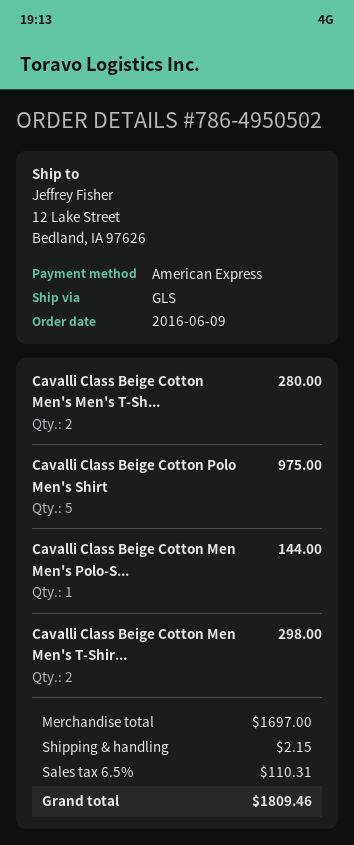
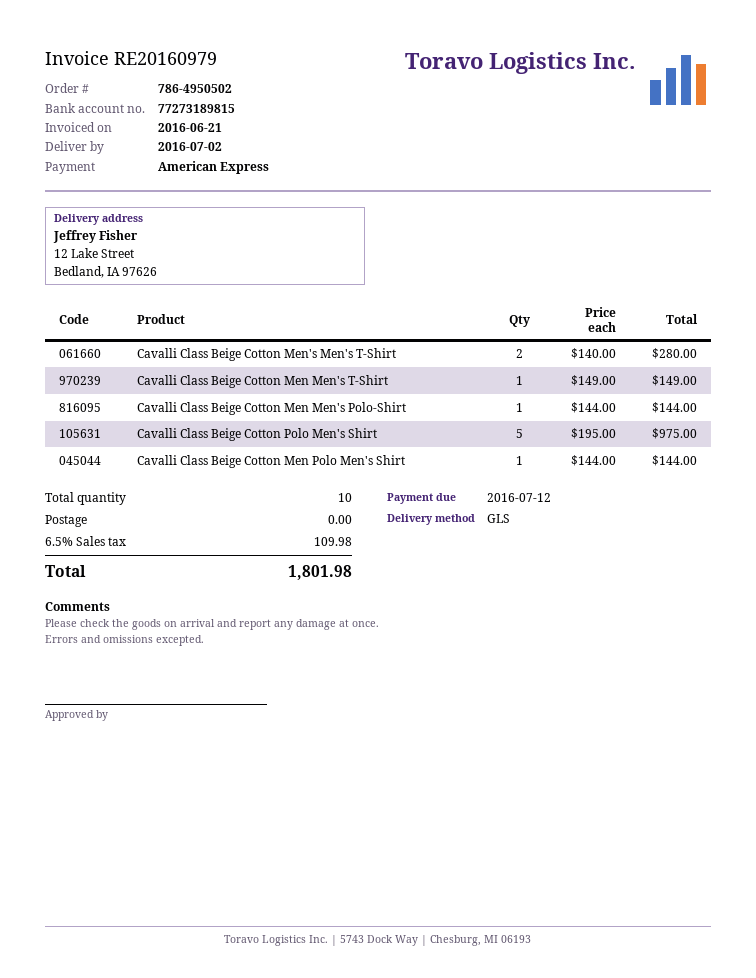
Cavalli Class Beige Cotton Men Men's T-Shir...: 2 for 298.00 -> 1 for 149.00
Cavalli Class Beige Cotton Men Polo Men's Shirt: none -> 1 for 144.00
shipping: 2.15 -> 0.00
tax: 6.5% = 110.31 -> 6.5% = 109.98
total: 1809.46 -> 1801.98

